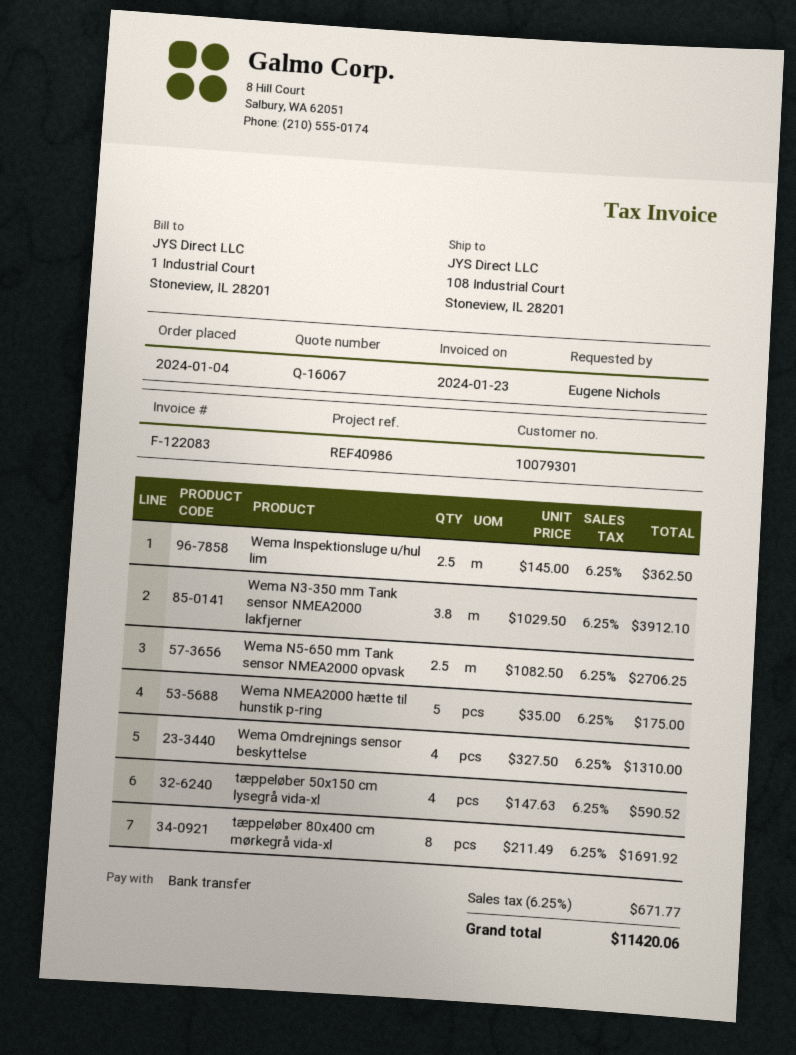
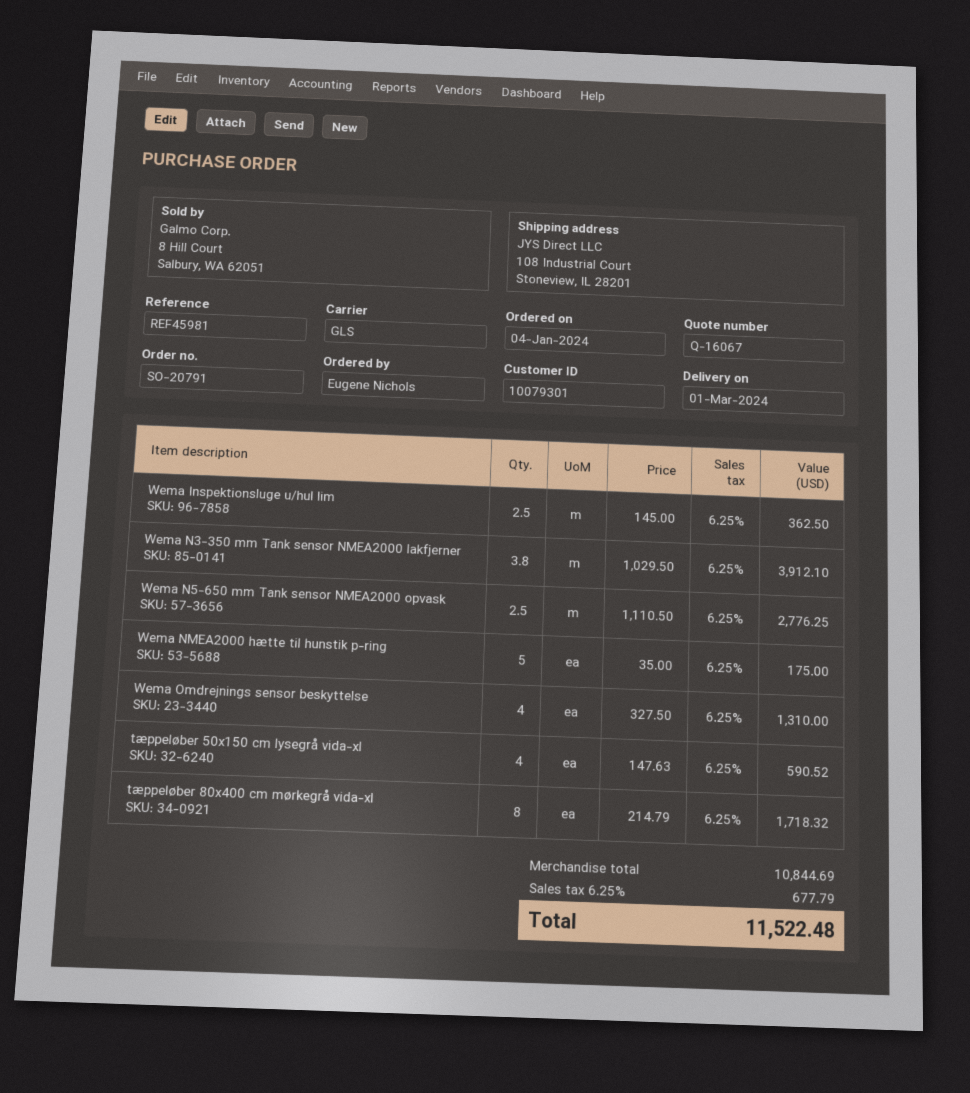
reference: REF40986 -> REF45981
Wema N5-650 mm Tank sensor NMEA2000 opvask: 2.5 x 1082.50 = 2706.25 -> 2.5 x 1110.50 = 2776.25
tæppeløber 80x400 cm mørkegrå vida-xl: 8 x 211.49 = 1691.92 -> 8 x 214.79 = 1718.32
tax: 6.25% = 671.77 -> 6.25% = 677.79
total: 11420.06 -> 11522.48

